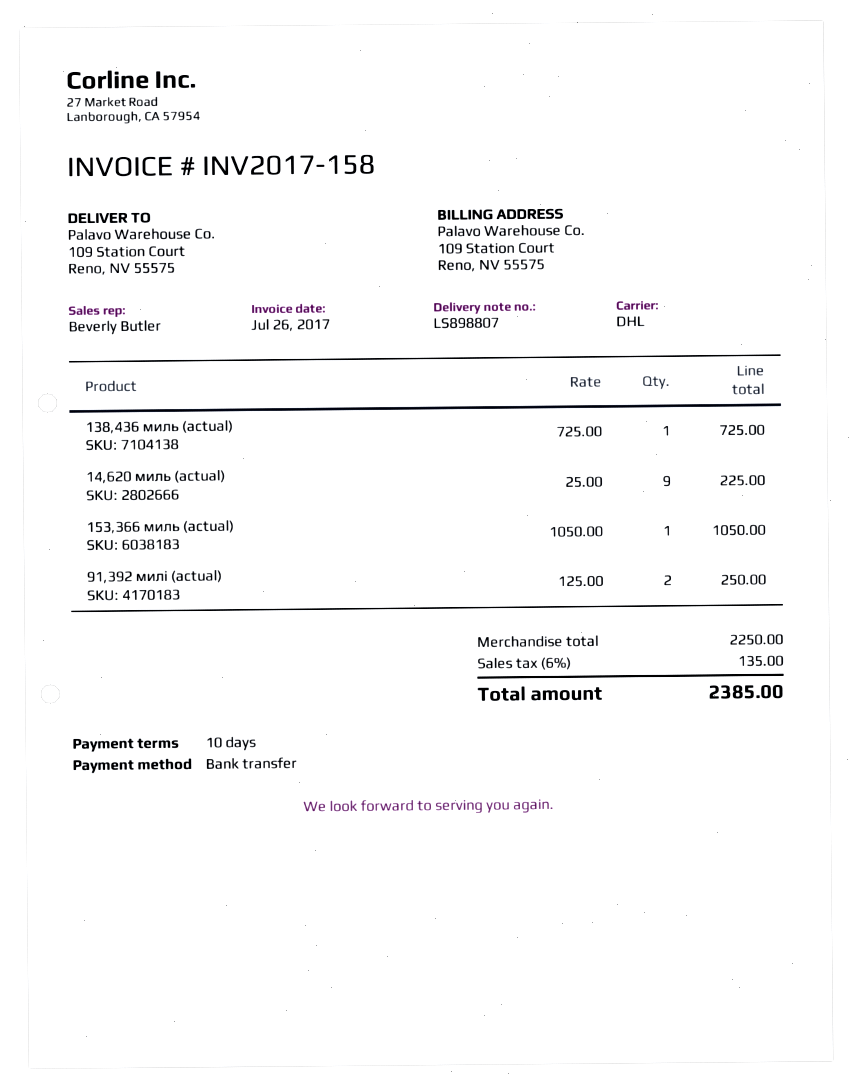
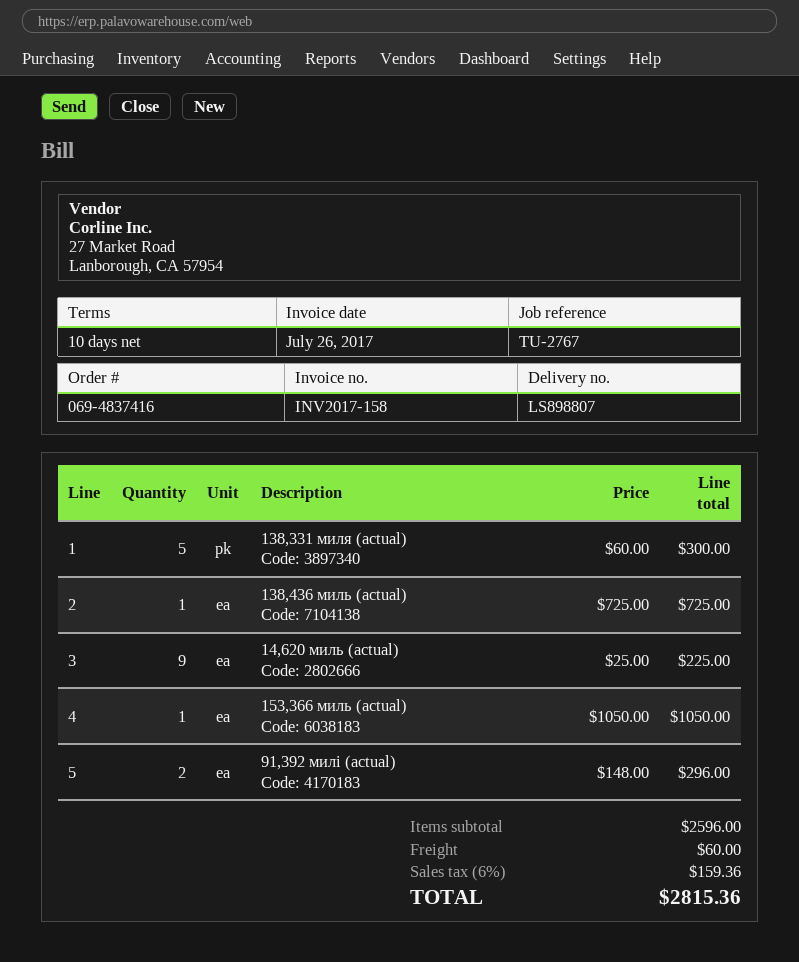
91,392 милі (actual): 2 x 125.00 = 250.00 -> 2 x 148.00 = 296.00
138,331 миля (actual): none -> 5 x 60.00 = 300.00
subtotal: 2250.00 -> 2596.00
shipping: none -> 60.00
tax: 6% = 135.00 -> 6% = 159.36
total: 2385.00 -> 2815.36

